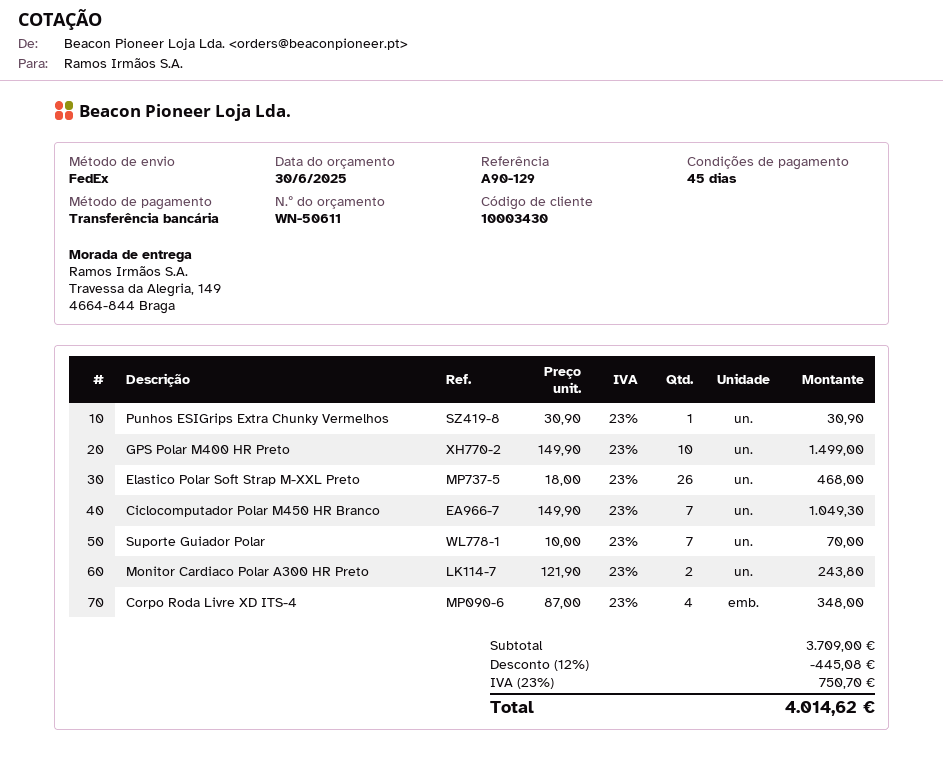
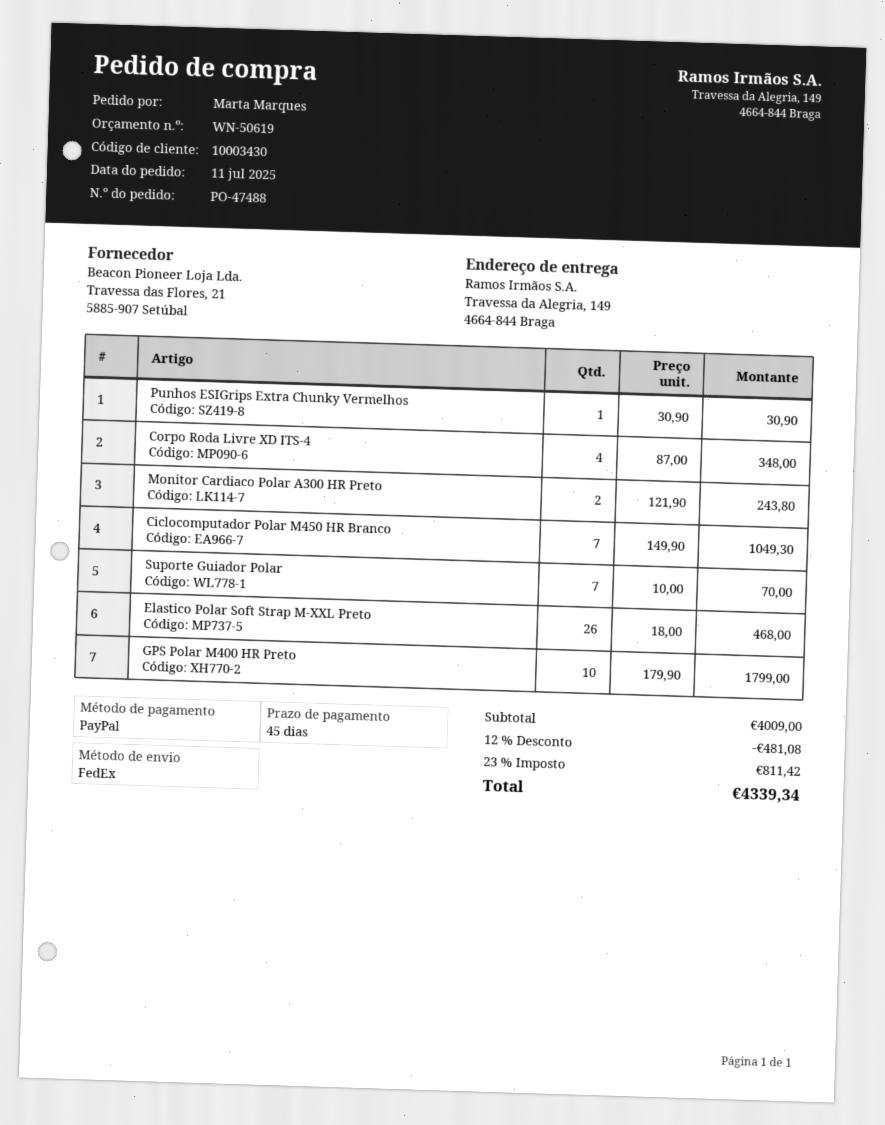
quote number: WN-50611 -> WN-50619
payment method: bank transfer -> PayPal
GPS Polar M400 HR Preto: 10 x 149.90 = 1499.00 -> 10 x 179.90 = 1799.00
subtotal: 3709.00 -> 4009.00
discount: 12% = 445.08 -> 12% = 481.08
tax: 23% = 750.70 -> 23% = 811.42
total: 4014.62 -> 4339.34

